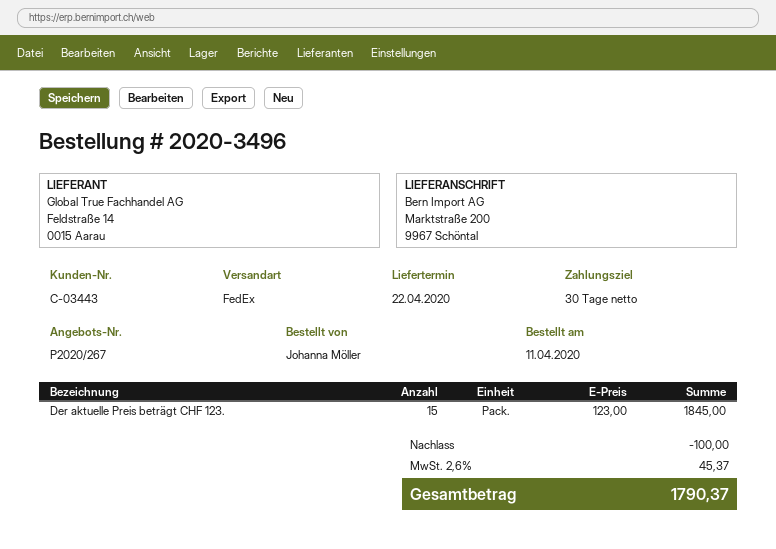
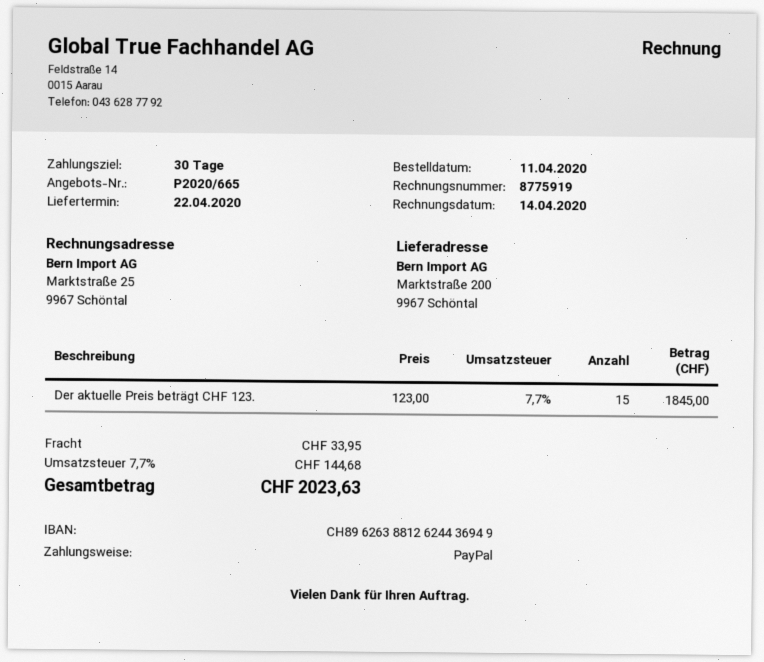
quote number: P2020/267 -> P2020/665
discount: 100.00 -> none
shipping: none -> 33.95
tax: 2.6% = 45.37 -> 7.7% = 144.68
total: 1790.37 -> 2023.63

